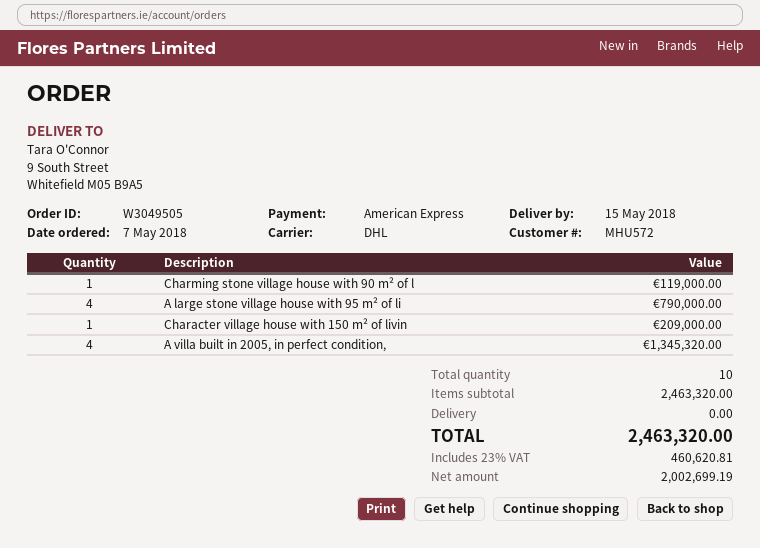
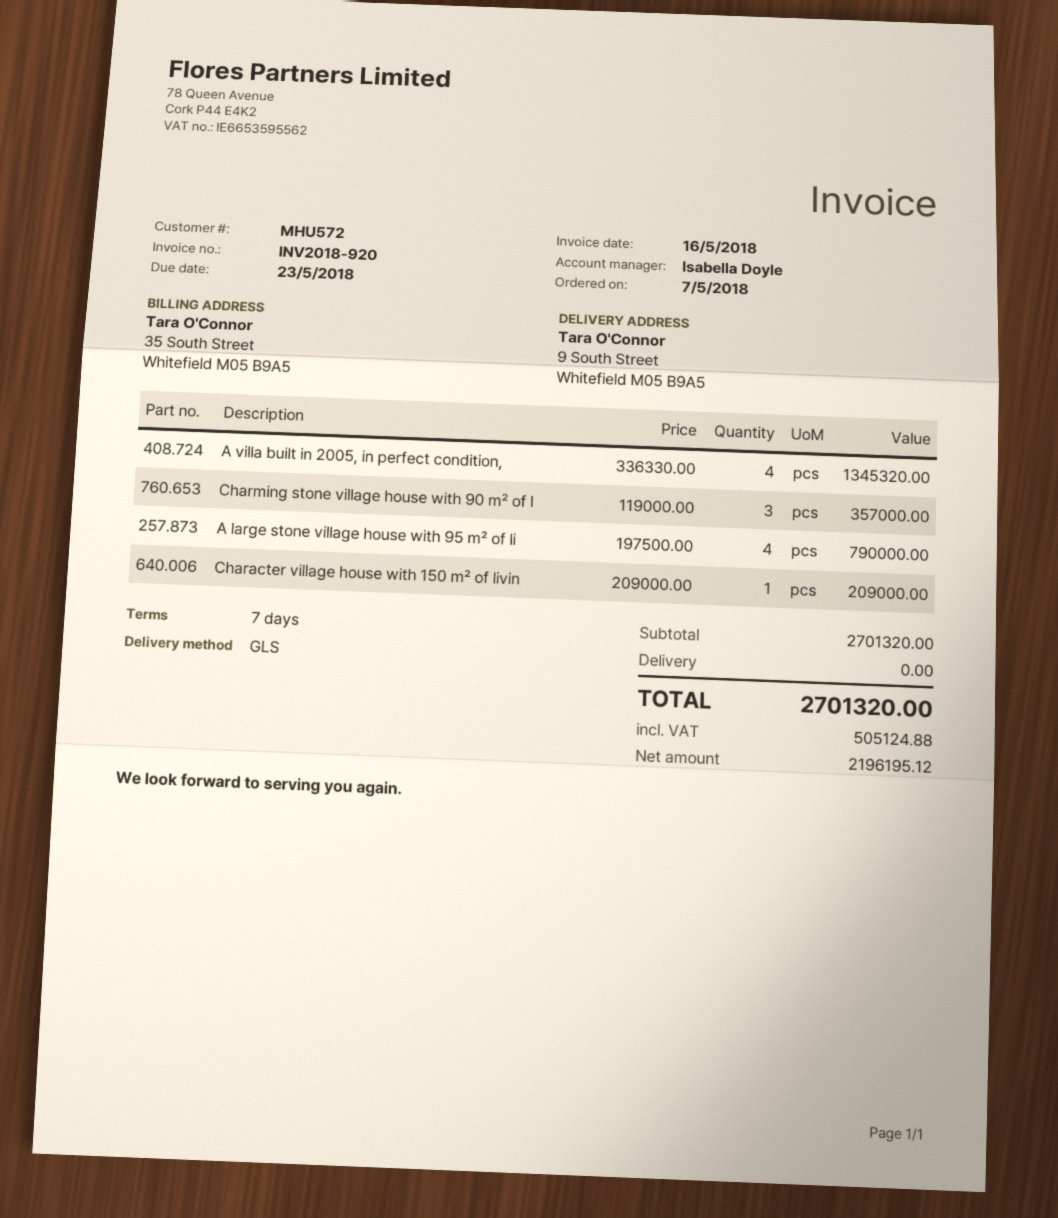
shipping method: DHL -> GLS
Charming stone village house with 90 m² of l: 1 for 119000.00 -> 3 for 357000.00
subtotal: 2463320.00 -> 2701320.00
net: 2002699.19 -> 2196195.12
tax: 460620.81 -> 505124.88
total: 2463320.00 -> 2701320.00

